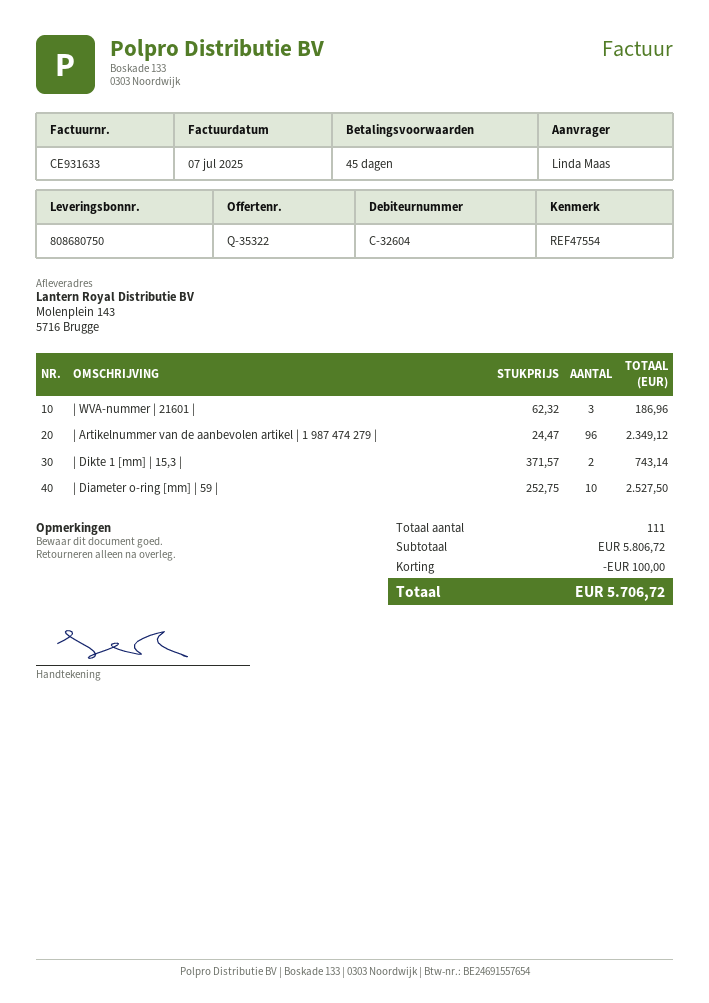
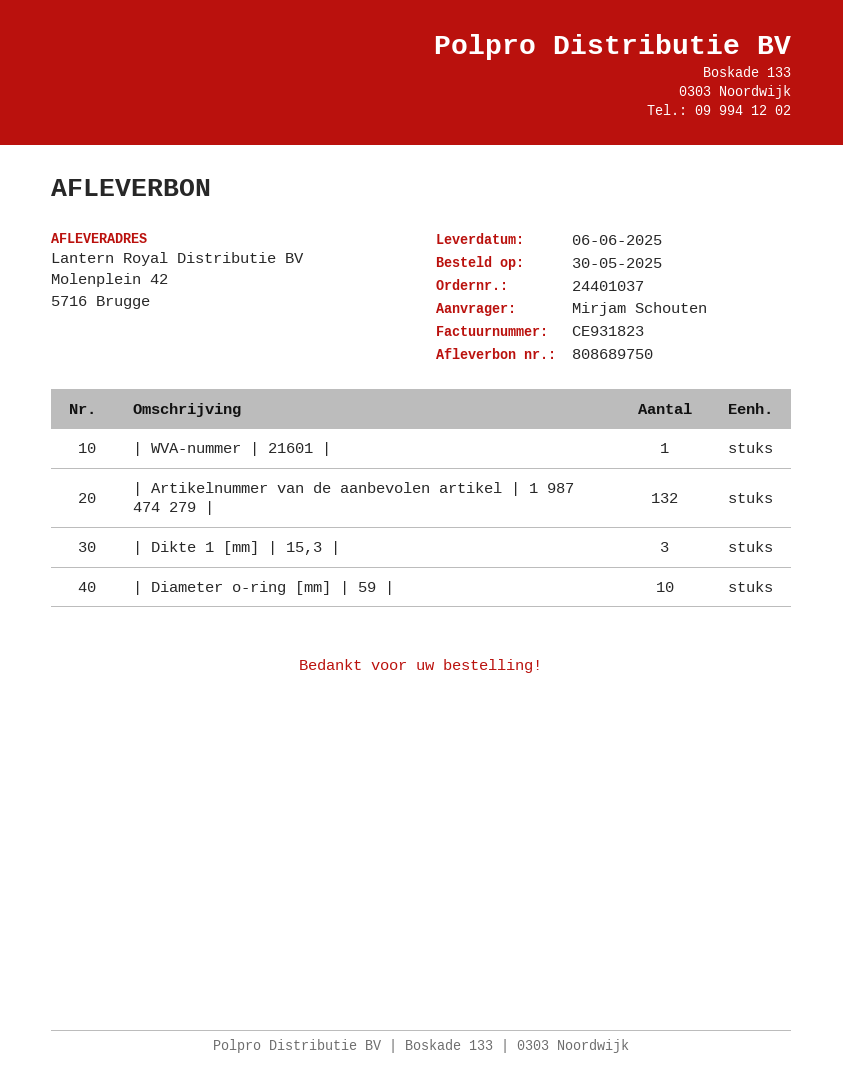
delivery note number: 808680750 -> 808689750
invoice number: CE931633 -> CE931823
ordered by: Linda Maas -> Mirjam Schouten
ship to: Molenplein 143, 5716 Brugge -> Molenplein 42, 5716 Brugge
| WVA-nummer | 21601 |: 3 -> 1
| Artikelnummer van de aanbevolen artikel | 1 987 474 279 |: 96 -> 132
| Dikte 1 [mm] | 15,3 |: 2 -> 3

